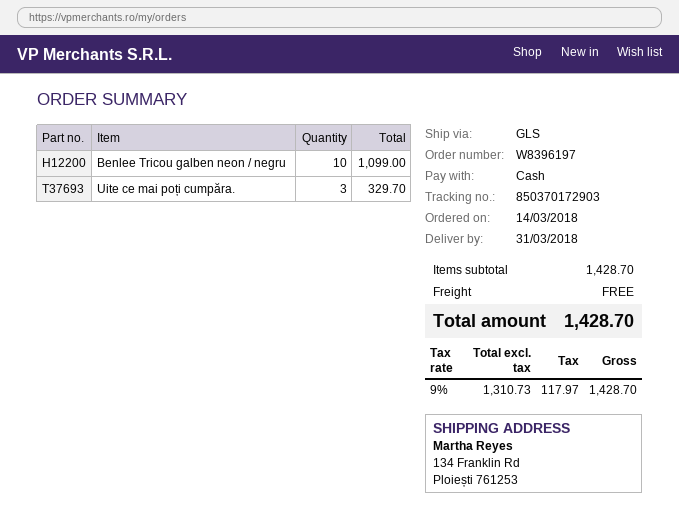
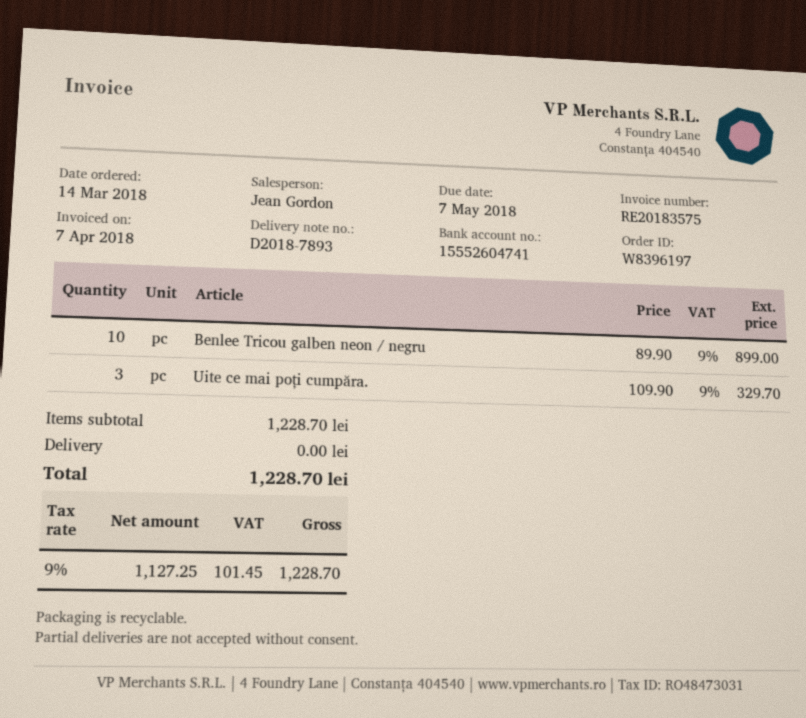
Benlee Tricou galben neon / negru: 10 for 1099.00 -> 10 for 899.00
subtotal: 1428.70 -> 1228.70
net: 1310.73 -> 1127.25
tax: 9% = 117.97 -> 9% = 101.45
total: 1428.70 -> 1228.70

